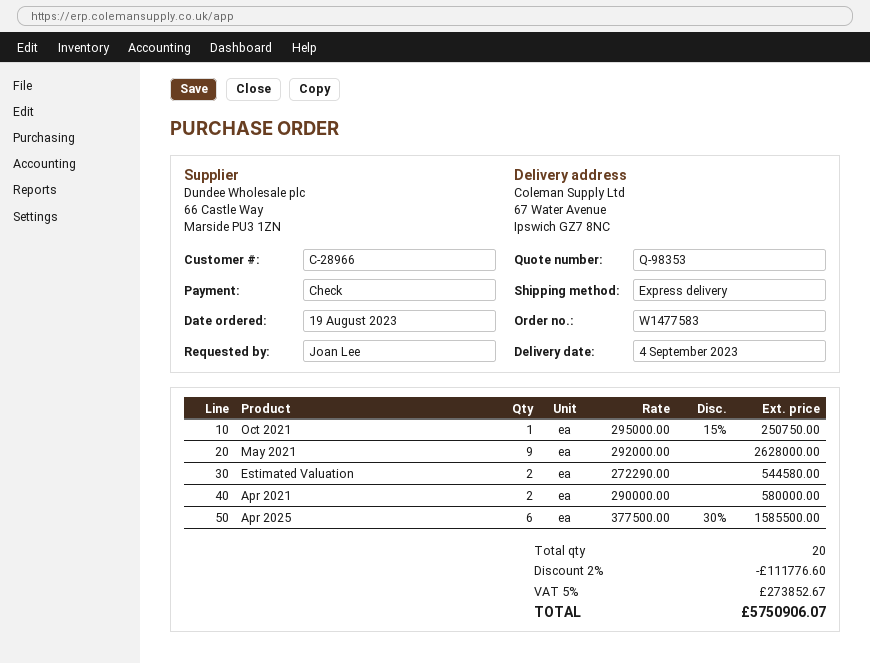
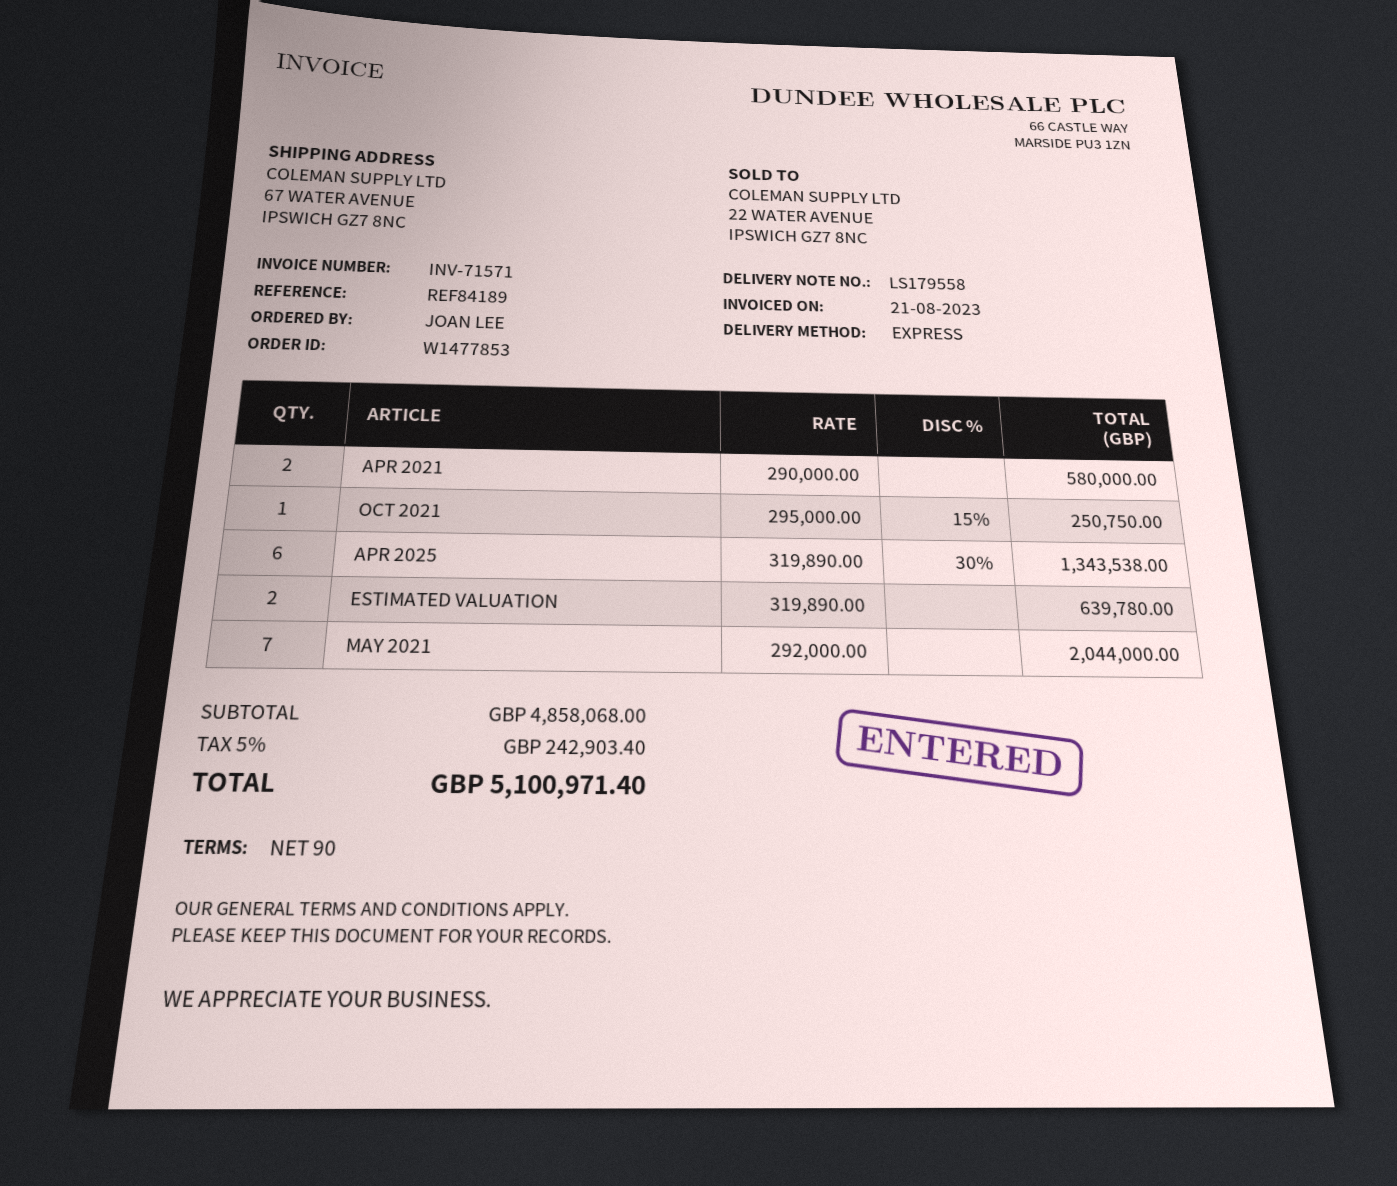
order number: W1477583 -> W1477853
May 2021: 9 x 292000.00 = 2628000.00 -> 7 x 292000.00 = 2044000.00
Estimated Valuation: 2 x 272290.00 = 544580.00 -> 2 x 319890.00 = 639780.00
Apr 2025: 6 x 377500.00 - 30% = 1585500.00 -> 6 x 319890.00 - 30% = 1343538.00
discount: 2% = 111776.60 -> none
tax: 5% = 273852.67 -> 5% = 242903.40
total: 5750906.07 -> 5100971.40

